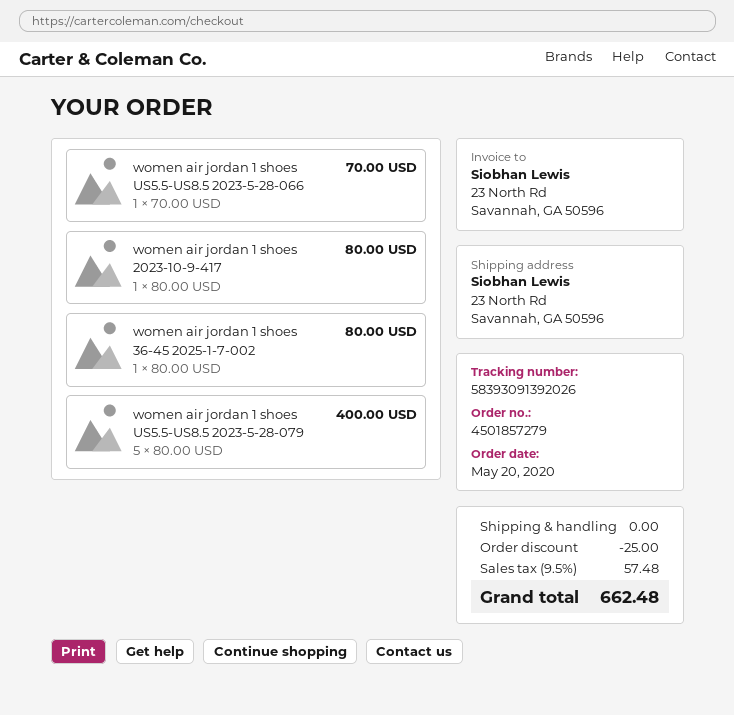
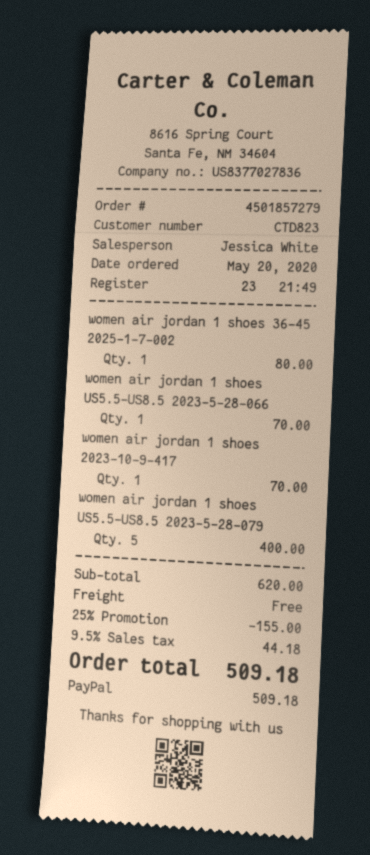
women air jordan 1 shoes 2023-10-9-417: 1 for 80.00 -> 1 for 70.00
discount: 25.00 -> 155.00
tax: 9.5% = 57.48 -> 9.5% = 44.18
total: 662.48 -> 509.18

